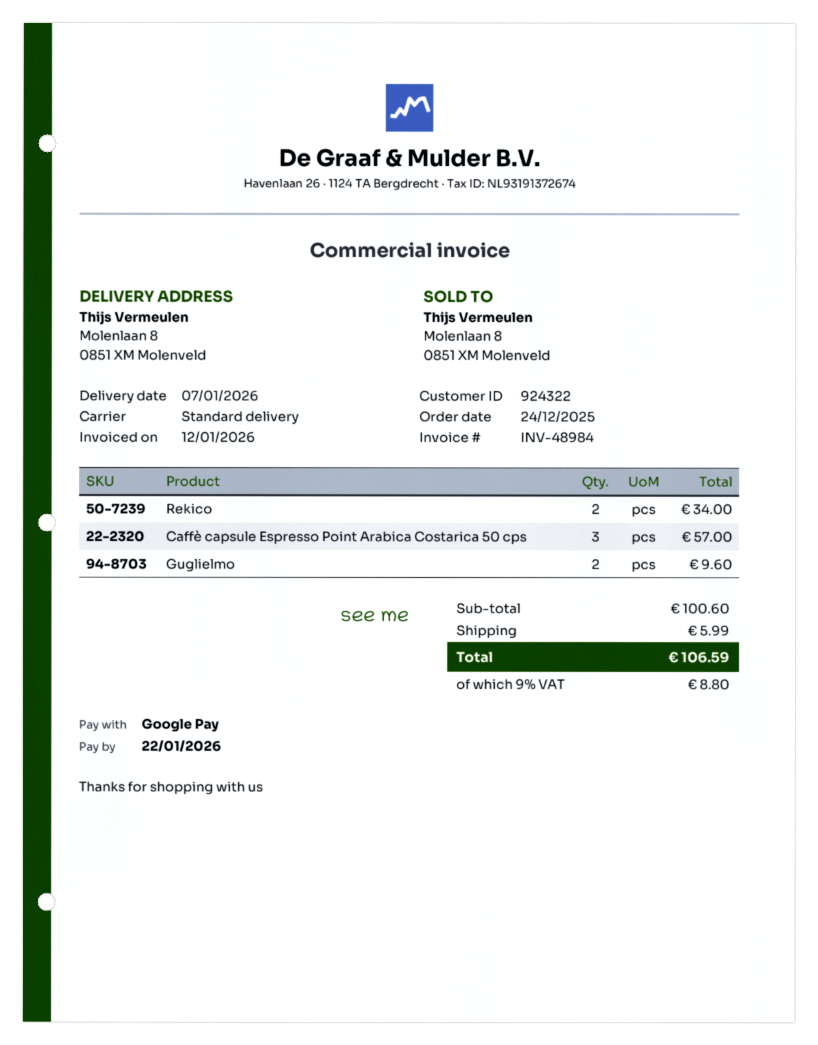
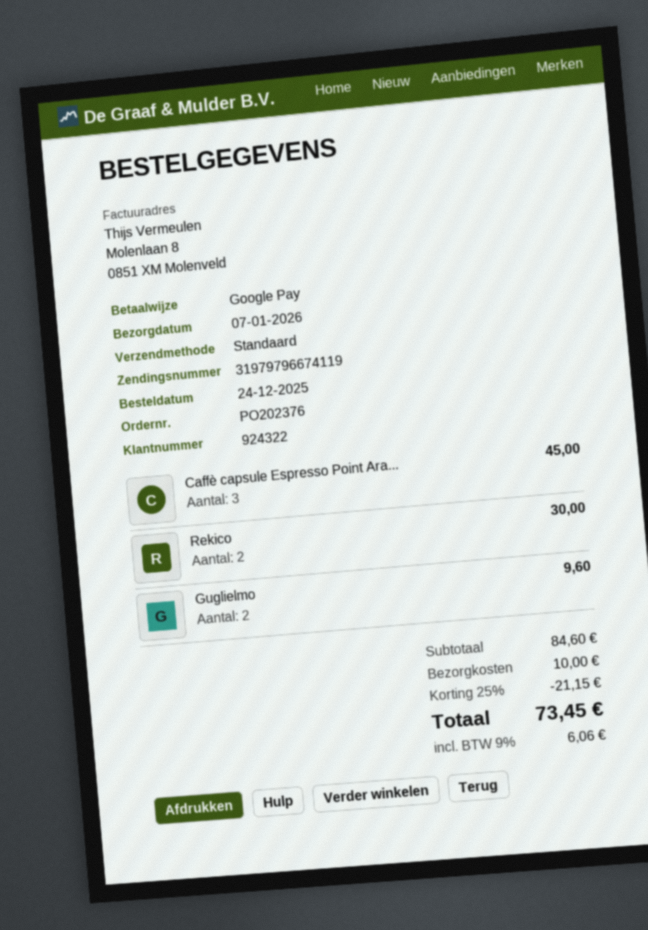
Rekico: 2 for 34.00 -> 2 for 30.00
Caffè capsule Espresso Point Arabica Costarica 50 cps: 3 for 57.00 -> 3 for 45.00
subtotal: 100.60 -> 84.60
discount: none -> 25% = 21.15
shipping: 5.99 -> 10.00
tax: 9% = 8.80 -> 9% = 6.06
total: 106.59 -> 73.45

